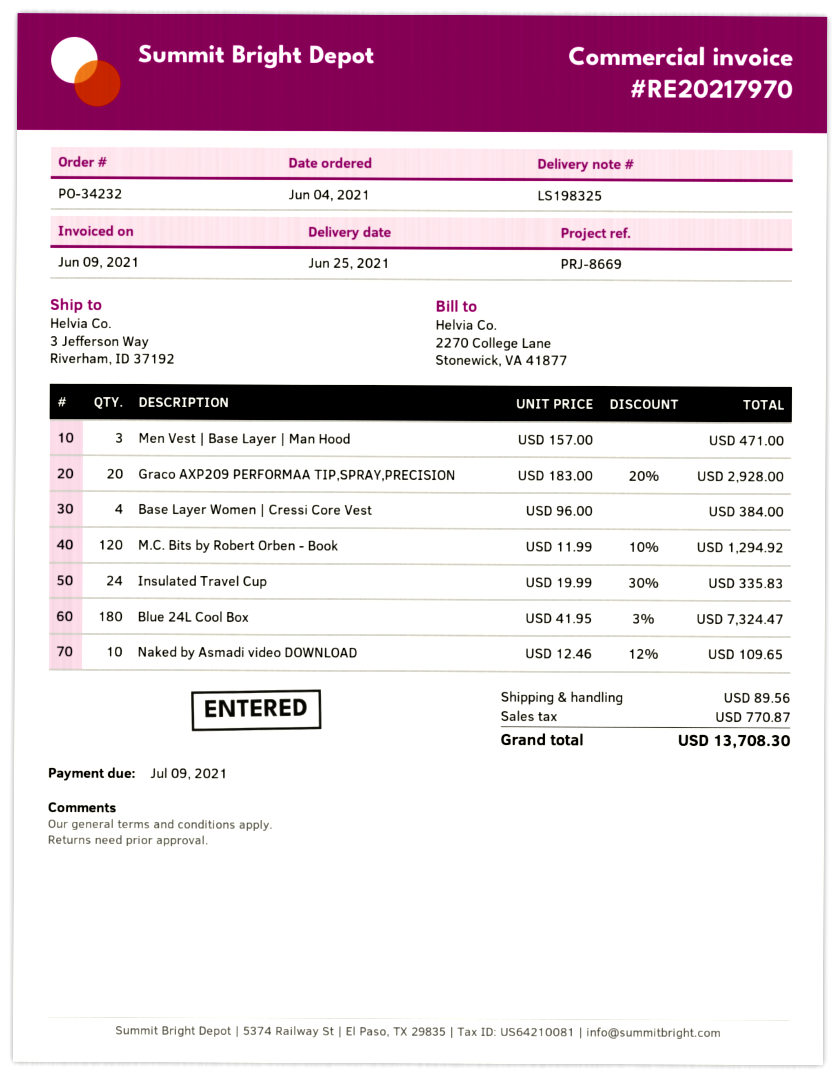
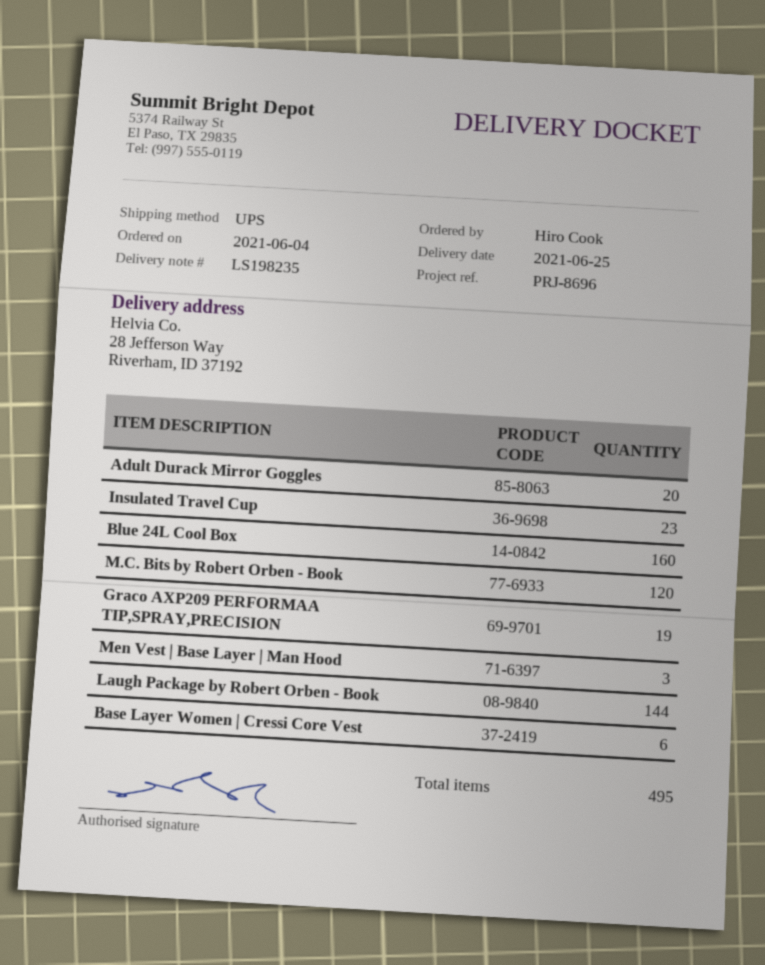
delivery note number: LS198325 -> LS198235
reference: PRJ-8669 -> PRJ-8696
ship to: 3 Jefferson Way, Riverham, ID 37192 -> 28 Jefferson Way, Riverham, ID 37192
Graco AXP209 PERFORMAA TIP,SPRAY,PRECISION: 20 -> 19
Base Layer Women | Cressi Core Vest: 4 -> 6
Insulated Travel Cup: 24 -> 23
Blue 24L Cool Box: 180 -> 160
Naked by Asmadi video DOWNLOAD: 10 -> none
Adult Durack Mirror Goggles: none -> 20
Laugh Package by Robert Orben - Book: none -> 144

